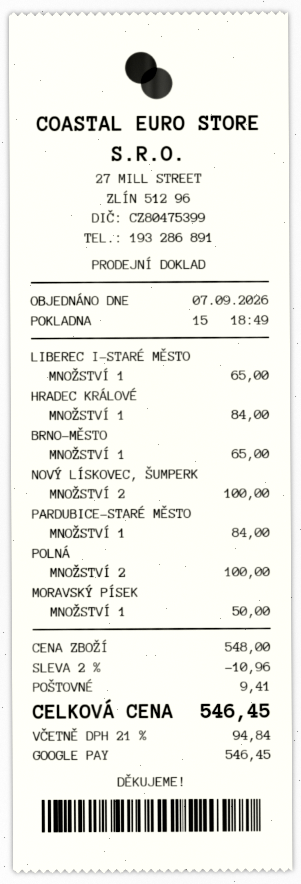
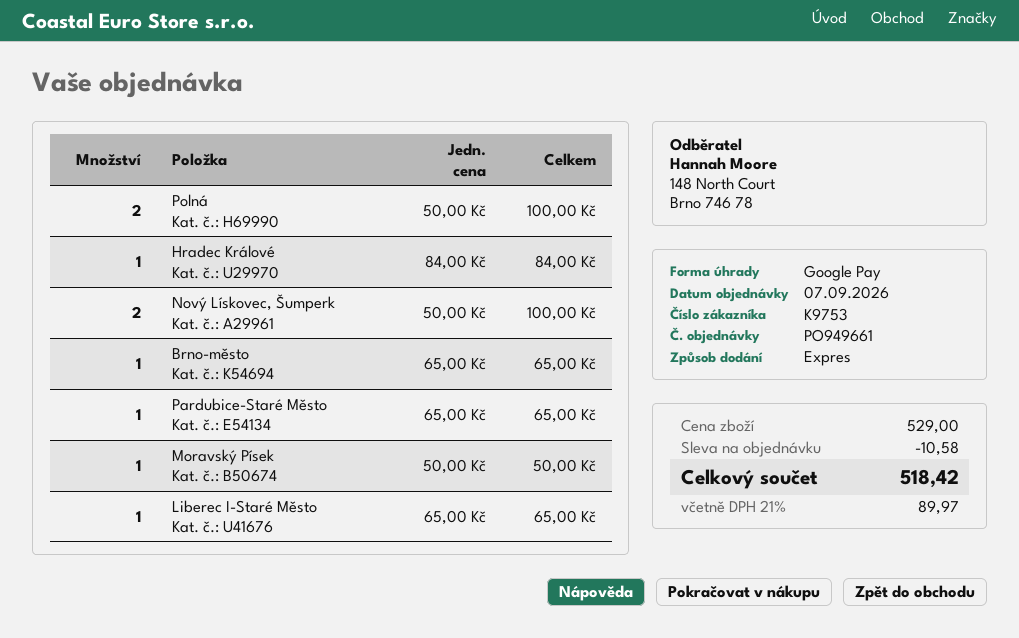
PARDUBICE-STARÉ MĚSTO: 1 for 84.00 -> 1 for 65.00
subtotal: 548.00 -> 529.00
discount: 10.96 -> 10.58
shipping: 9.41 -> none
tax: 21% = 94.84 -> 21% = 89.97
total: 546.45 -> 518.42

